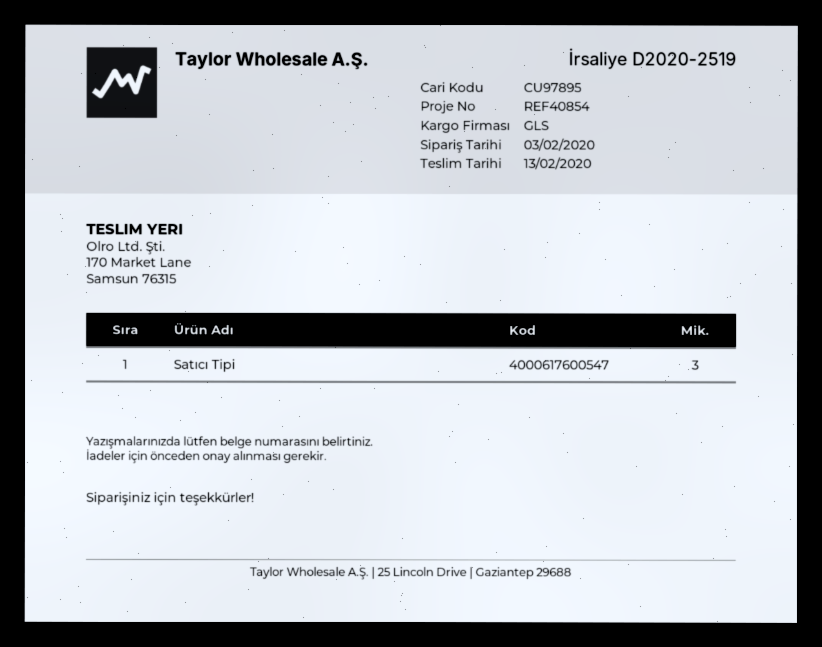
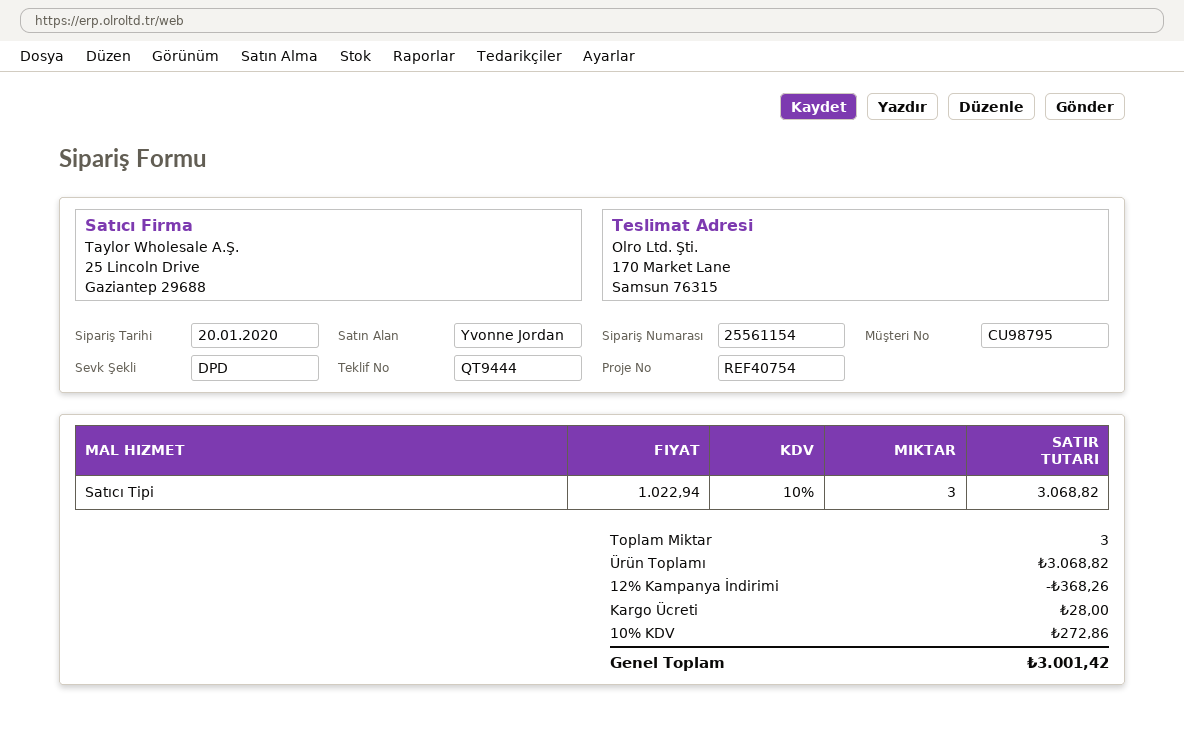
order date: 2020-02-03 -> 2020-01-20
customer number: CU97895 -> CU98795
reference: REF40854 -> REF40754
shipping method: GLS -> DPD

